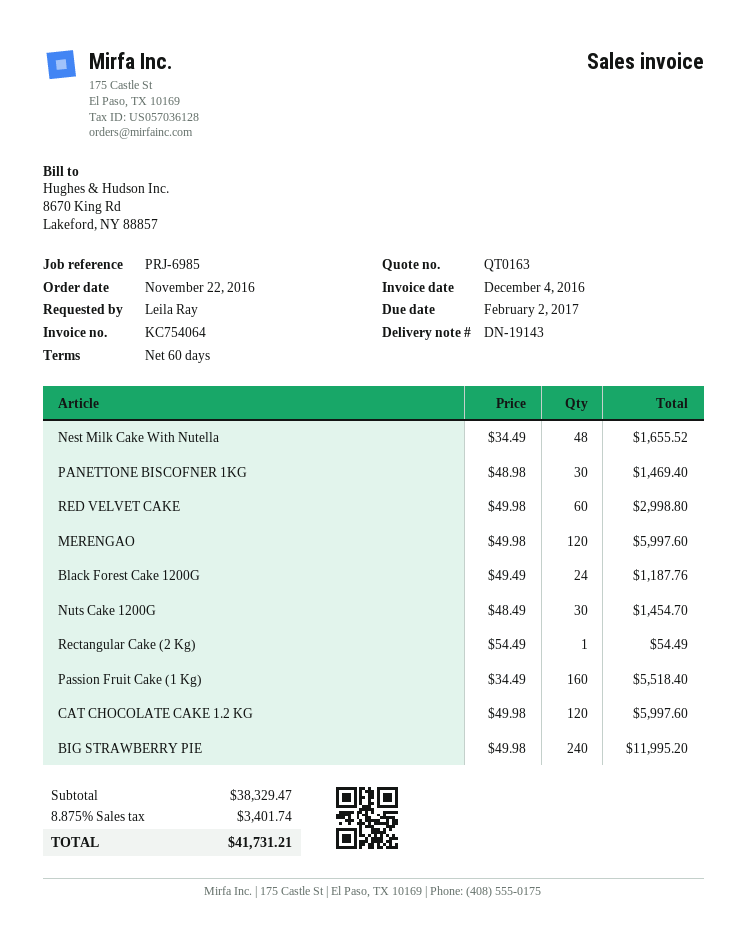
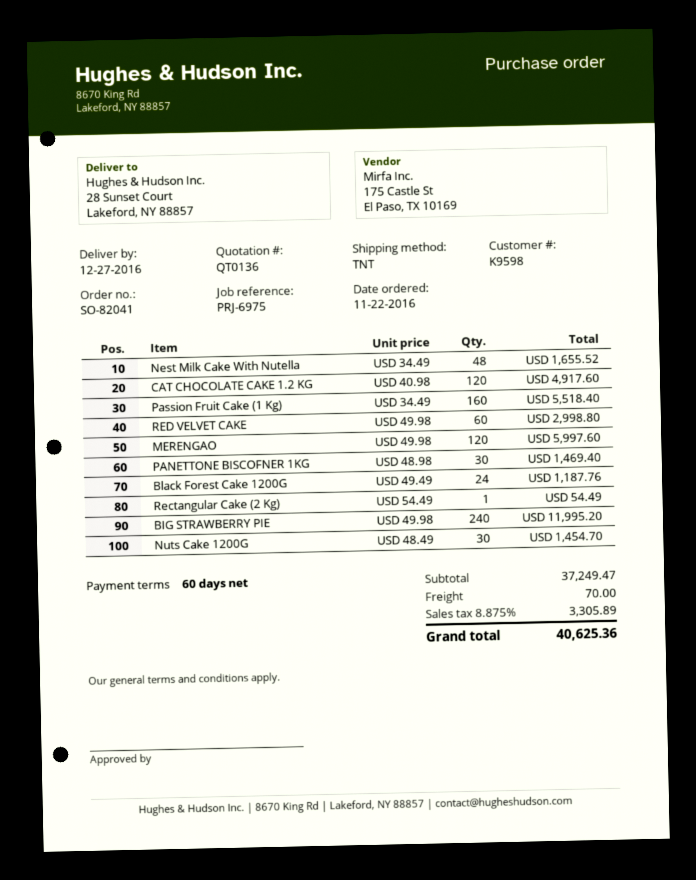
quote number: QT0163 -> QT0136
reference: PRJ-6985 -> PRJ-6975
CAT CHOCOLATE CAKE 1.2 KG: 120 x 49.98 = 5997.60 -> 120 x 40.98 = 4917.60
subtotal: 38329.47 -> 37249.47
shipping: none -> 70.00
tax: 8.875% = 3401.74 -> 8.875% = 3305.89
total: 41731.21 -> 40625.36

